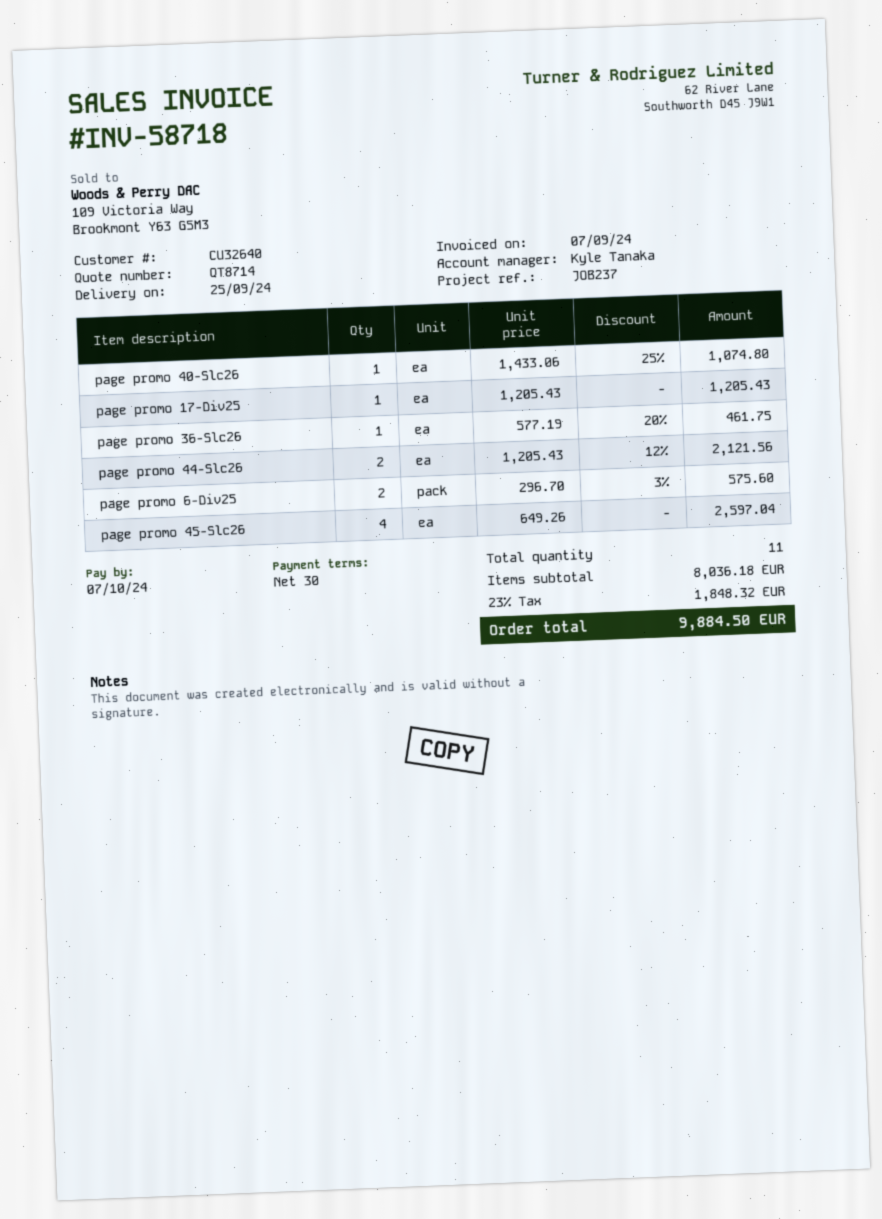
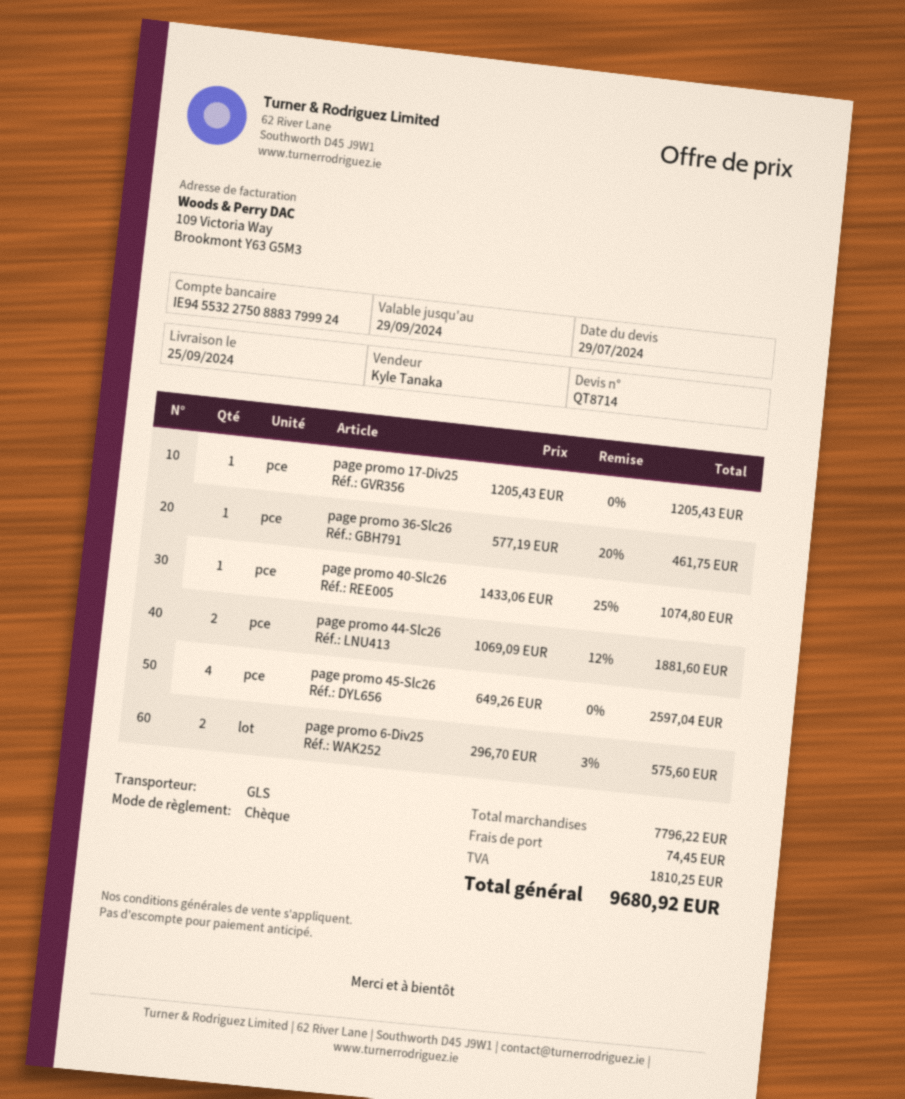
page promo 44-Slc26: 2 x 1205.43 - 12% = 2121.56 -> 2 x 1069.09 - 12% = 1881.60
subtotal: 8036.18 -> 7796.22
shipping: none -> 74.45
tax: 1848.32 -> 1810.25
total: 9884.50 -> 9680.92

